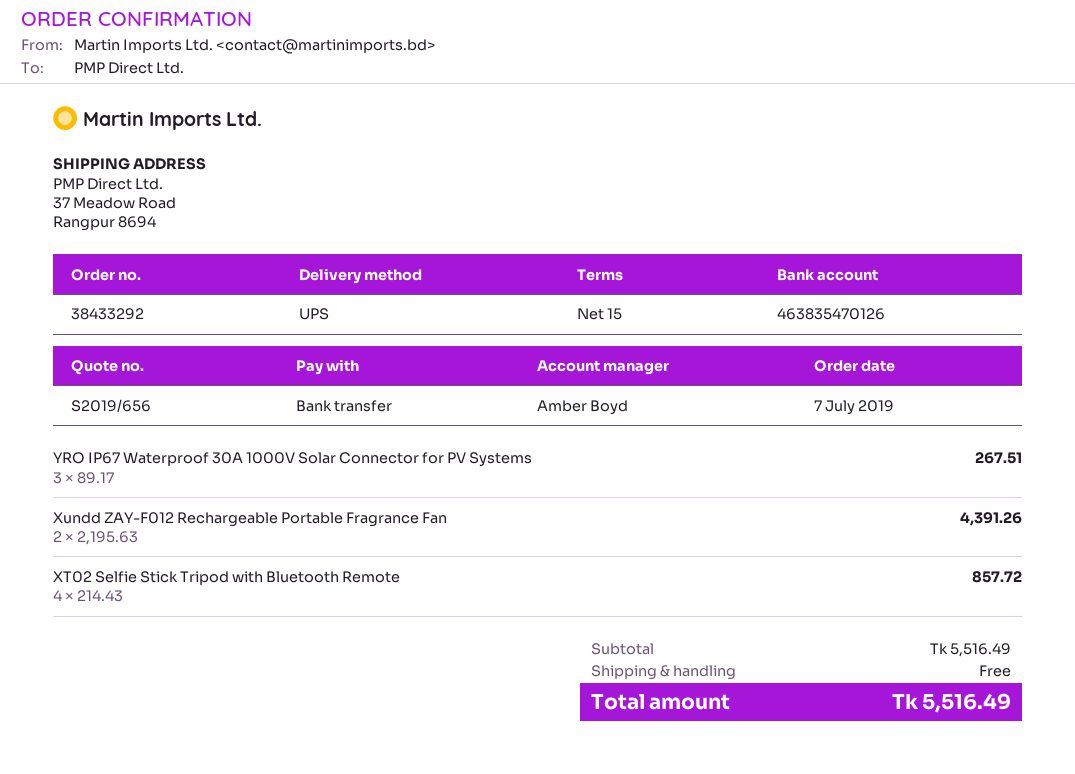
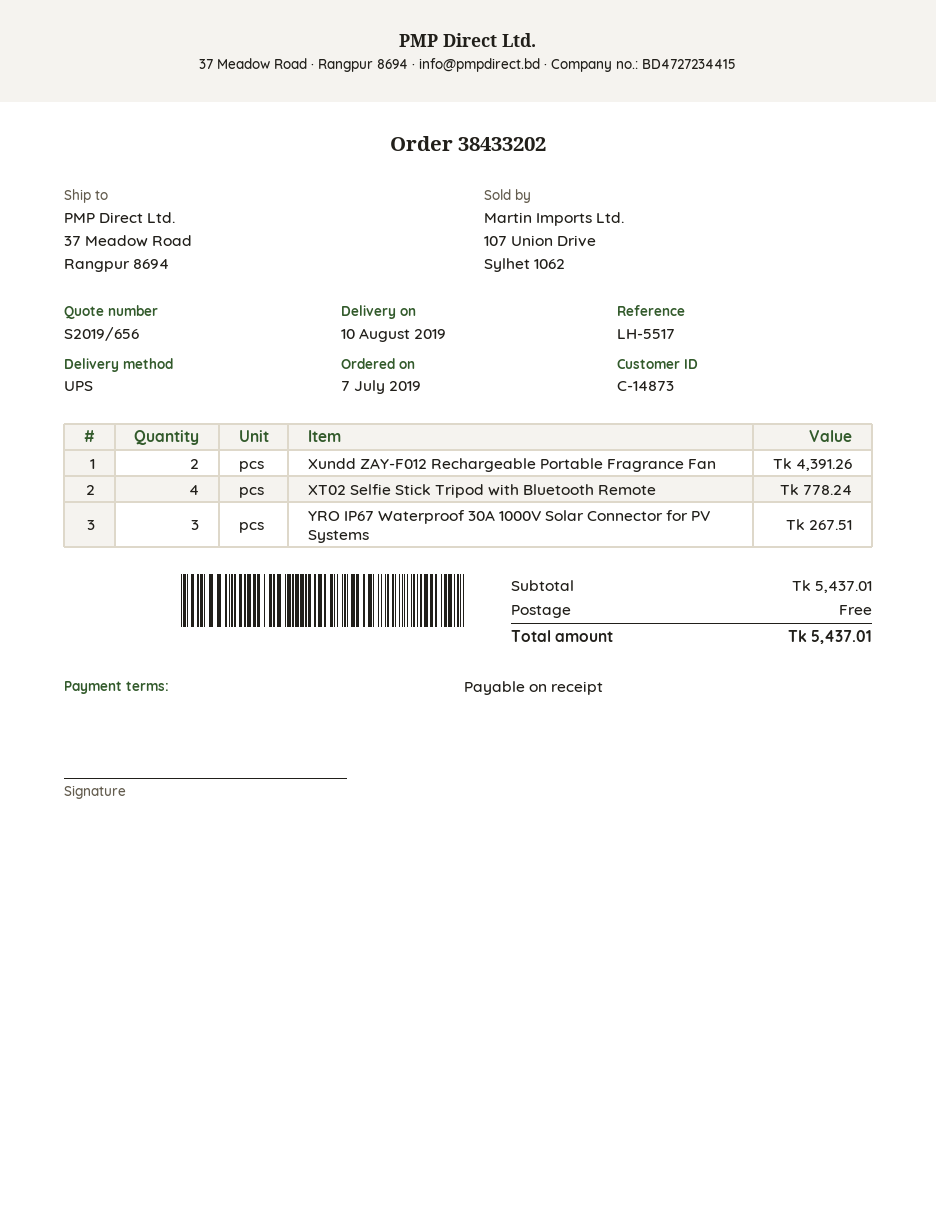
order number: 38433292 -> 38433202
payment terms: 15 days -> on receipt
XT02 Selfie Stick Tripod with Bluetooth Remote: 4 for 857.72 -> 4 for 778.24
subtotal: 5516.49 -> 5437.01
total: 5516.49 -> 5437.01

